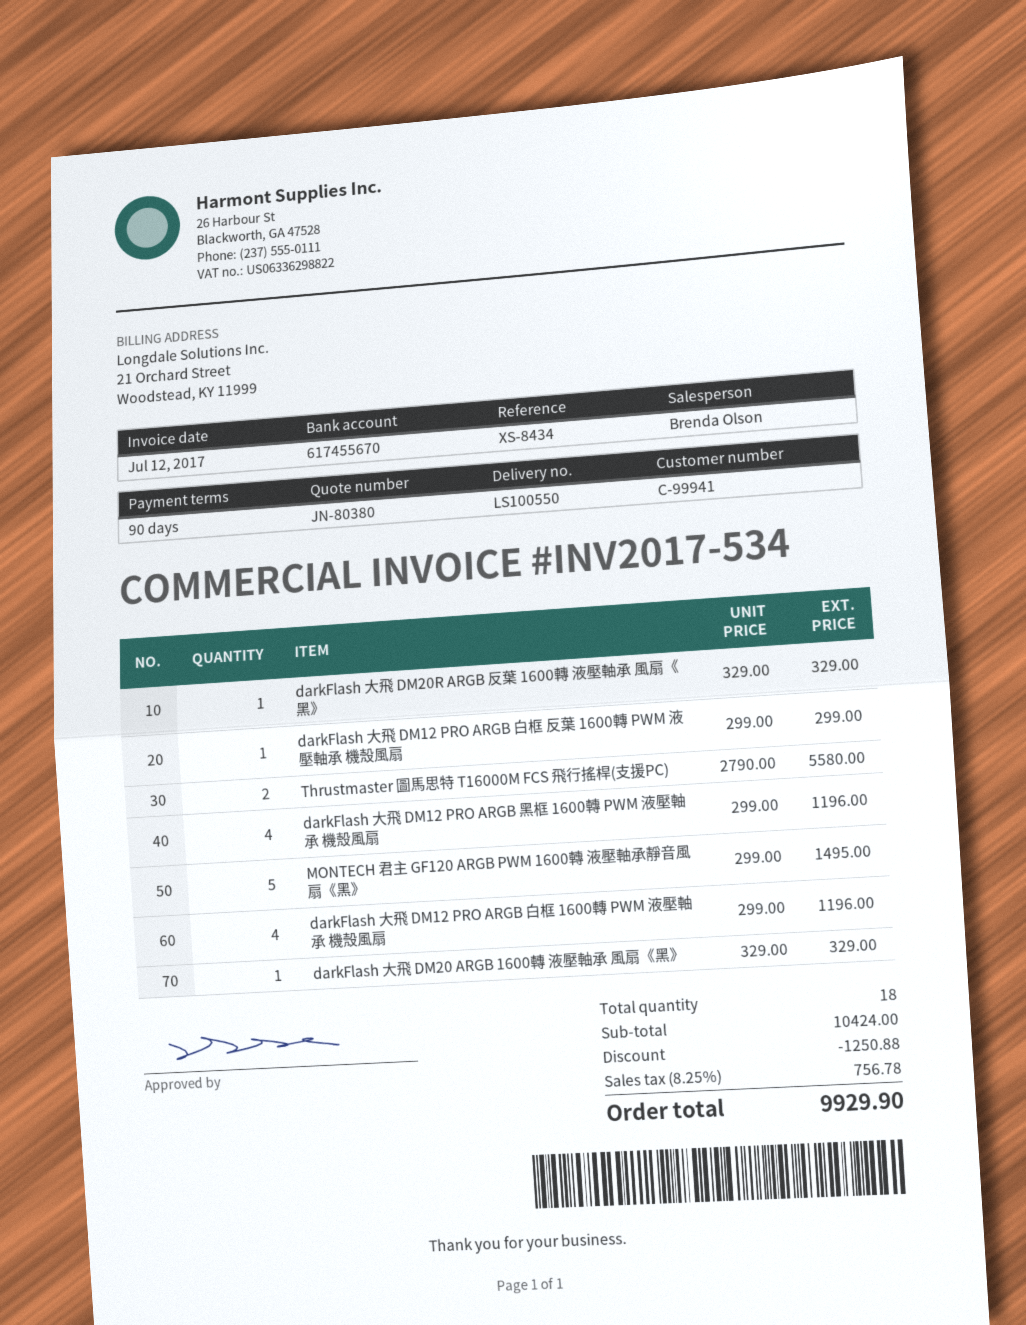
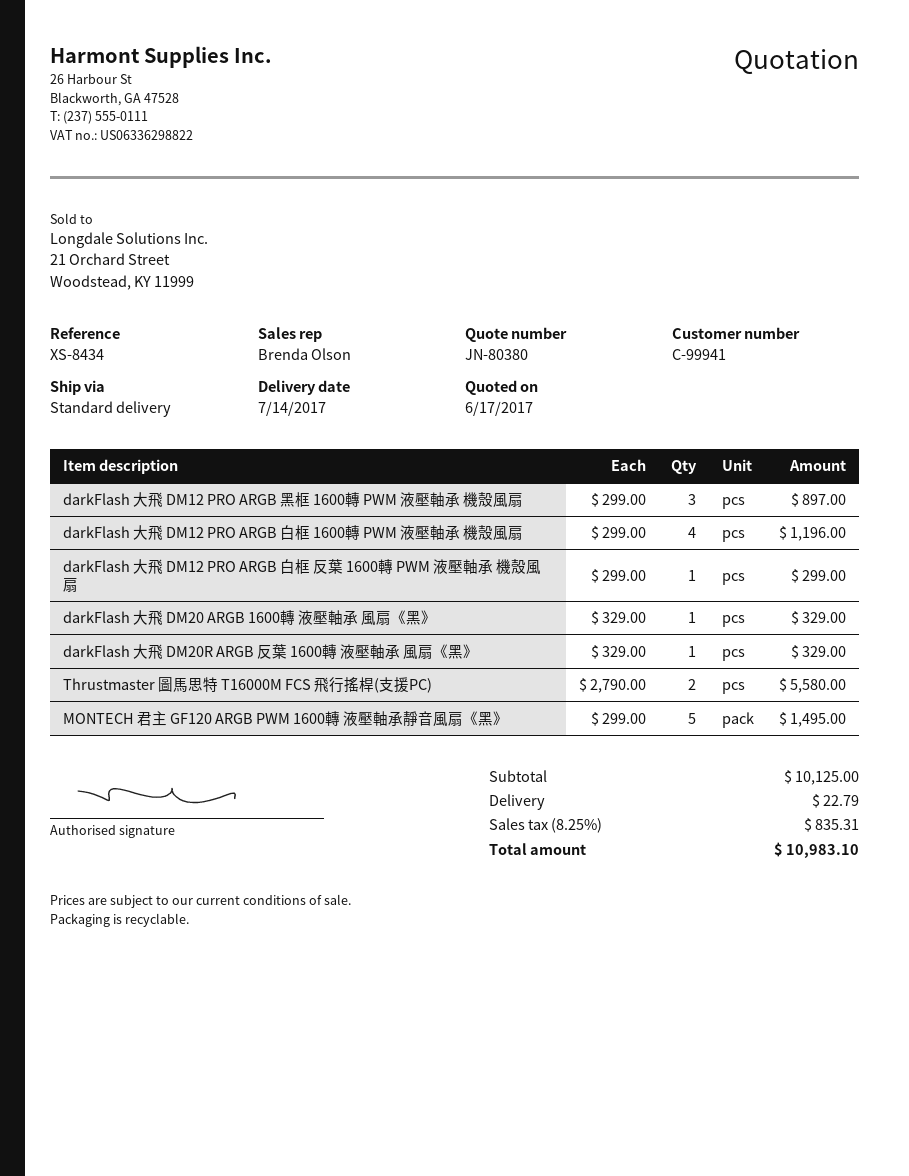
darkFlash 大飛 DM12 PRO ARGB 黑框 1600轉 PWM 液壓軸承 機殼風扇: 4 x 299.00 = 1196.00 -> 3 x 299.00 = 897.00
subtotal: 10424.00 -> 10125.00
discount: 1250.88 -> none
shipping: none -> 22.79
tax: 8.25% = 756.78 -> 8.25% = 835.31
total: 9929.90 -> 10983.10

